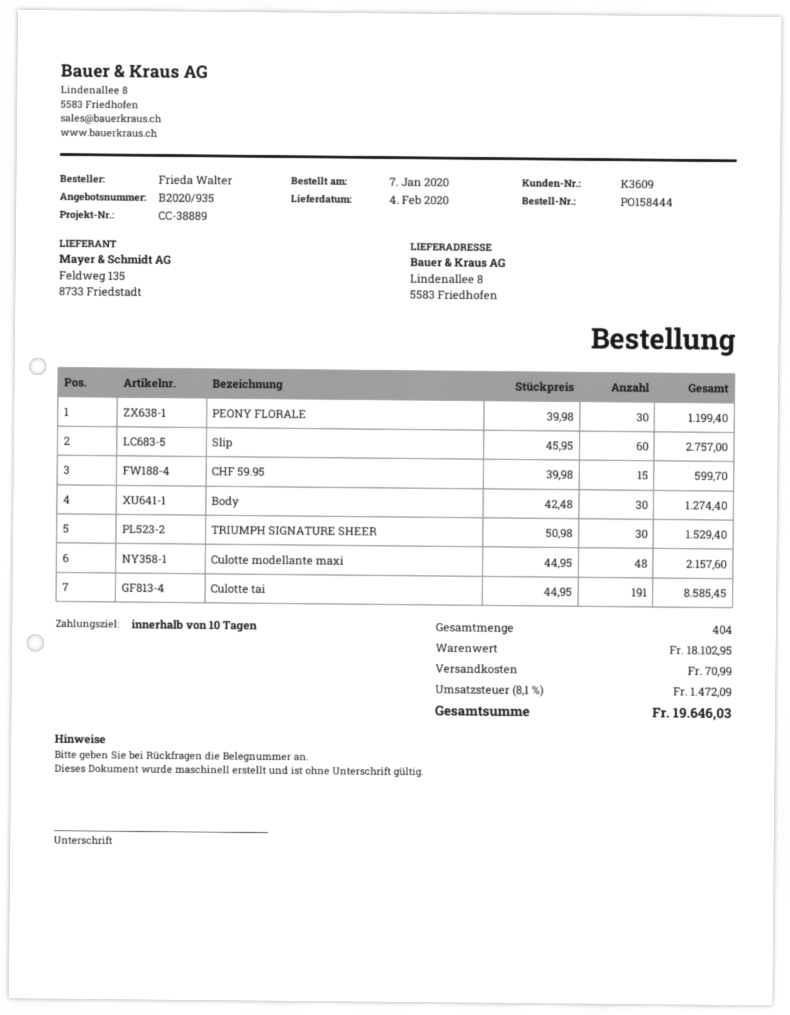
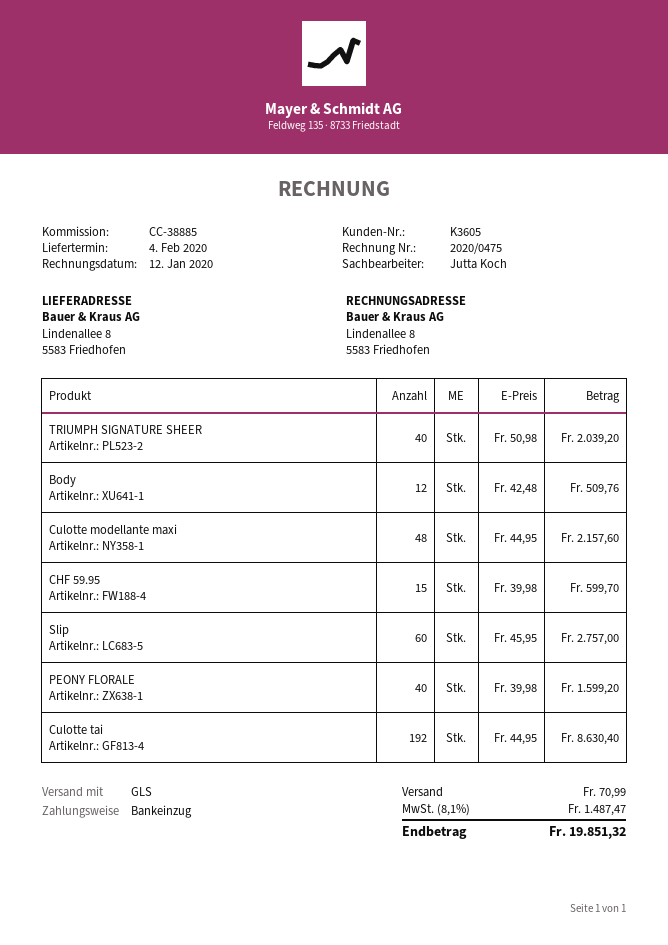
customer number: K3609 -> K3605
reference: CC-38889 -> CC-38885
PEONY FLORALE: 30 x 39.98 = 1199.40 -> 40 x 39.98 = 1599.20
Body: 30 x 42.48 = 1274.40 -> 12 x 42.48 = 509.76
TRIUMPH SIGNATURE SHEER: 30 x 50.98 = 1529.40 -> 40 x 50.98 = 2039.20
Culotte tai: 191 x 44.95 = 8585.45 -> 192 x 44.95 = 8630.40
tax: 8.1% = 1472.09 -> 8.1% = 1487.47
total: 19646.03 -> 19851.32

